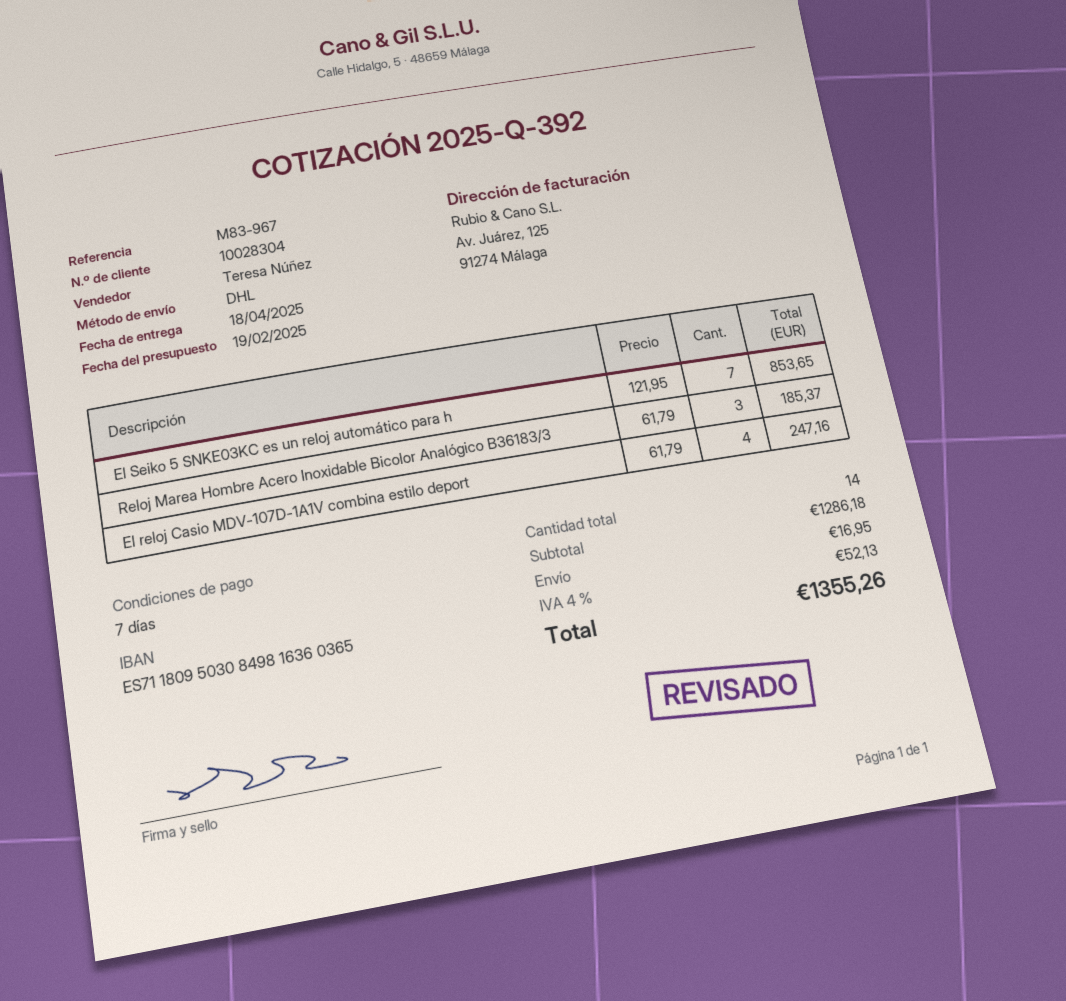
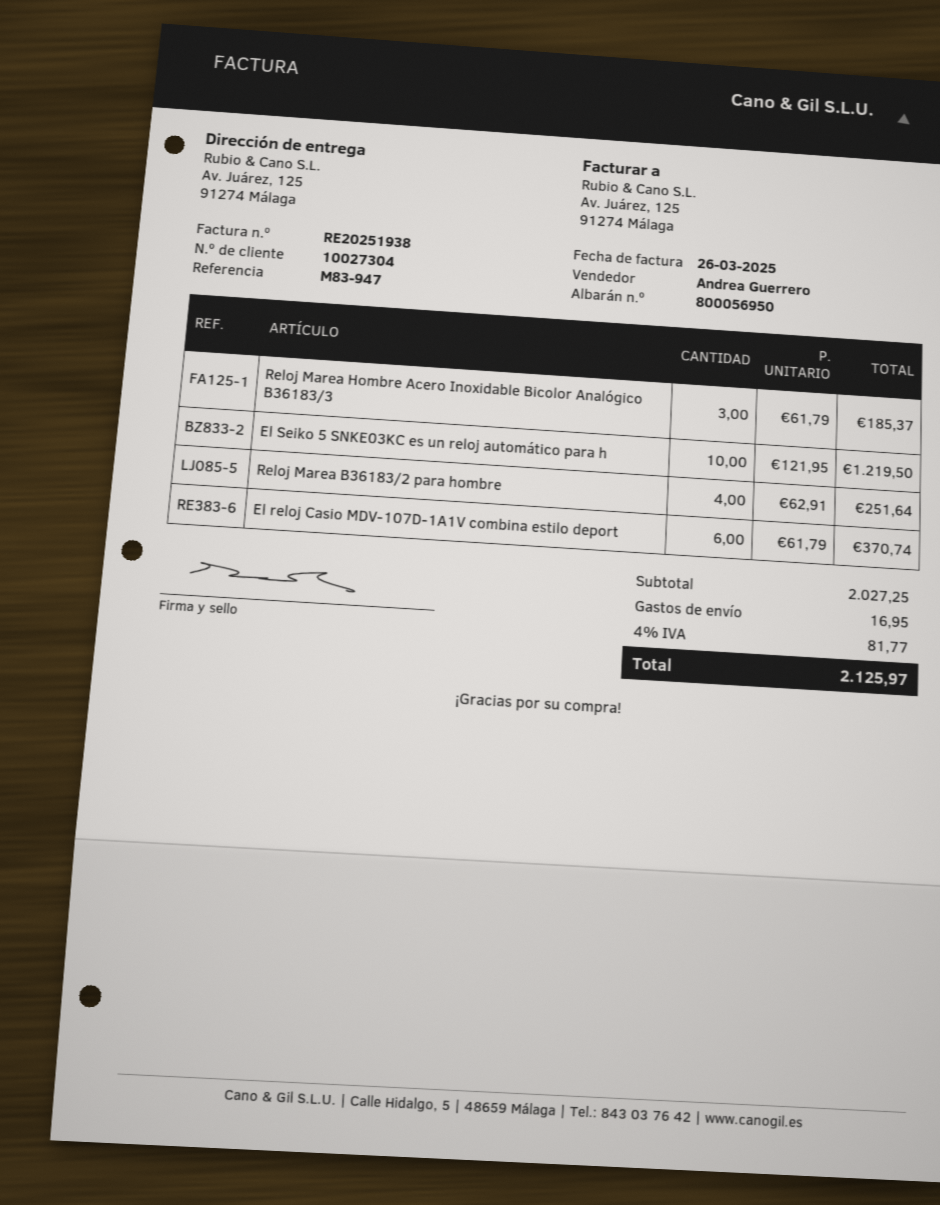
customer number: 10028304 -> 10027304
reference: M83-967 -> M83-947
sales rep: Teresa Núñez -> Andrea Guerrero
El Seiko 5 SNKE03KC es un reloj automático para h: 7 x 121.95 = 853.65 -> 10 x 121.95 = 1219.50
El reloj Casio MDV-107D-1A1V combina estilo deport: 4 x 61.79 = 247.16 -> 6 x 61.79 = 370.74
Reloj Marea B36183/2 para hombre: none -> 4 x 62.91 = 251.64
subtotal: 1286.18 -> 2027.25
tax: 4% = 52.13 -> 4% = 81.77
total: 1355.26 -> 2125.97

